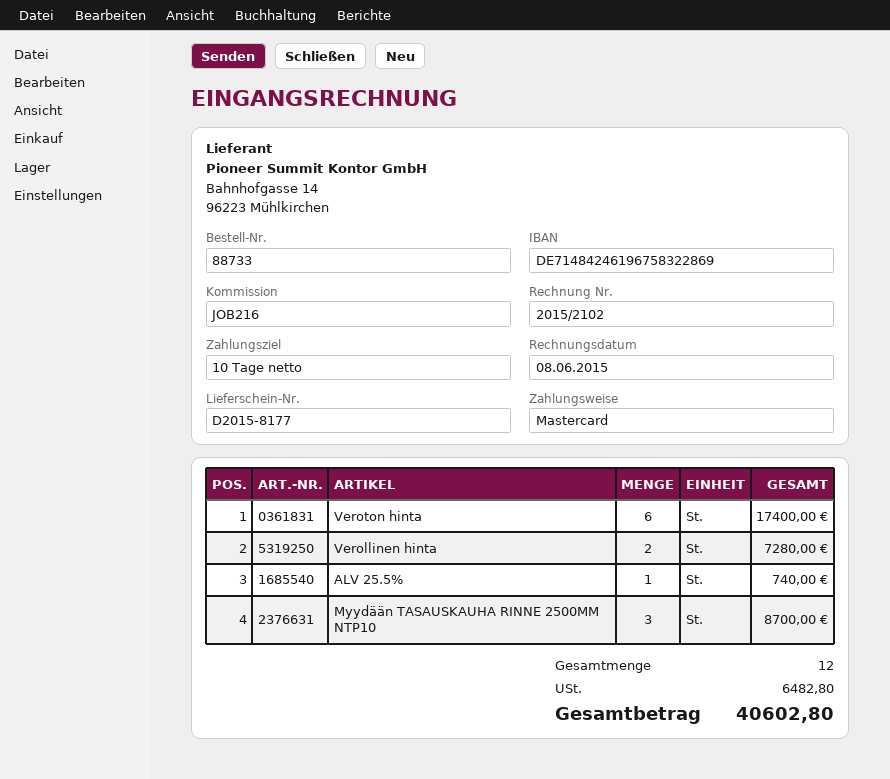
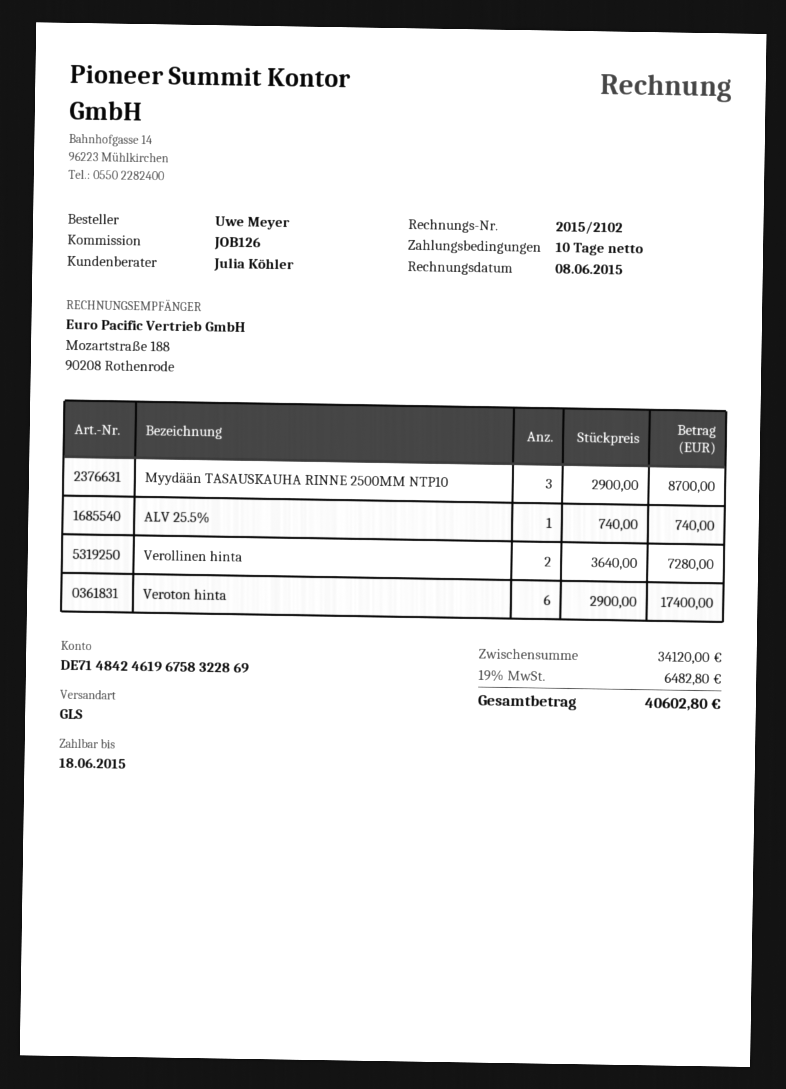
reference: JOB216 -> JOB126

